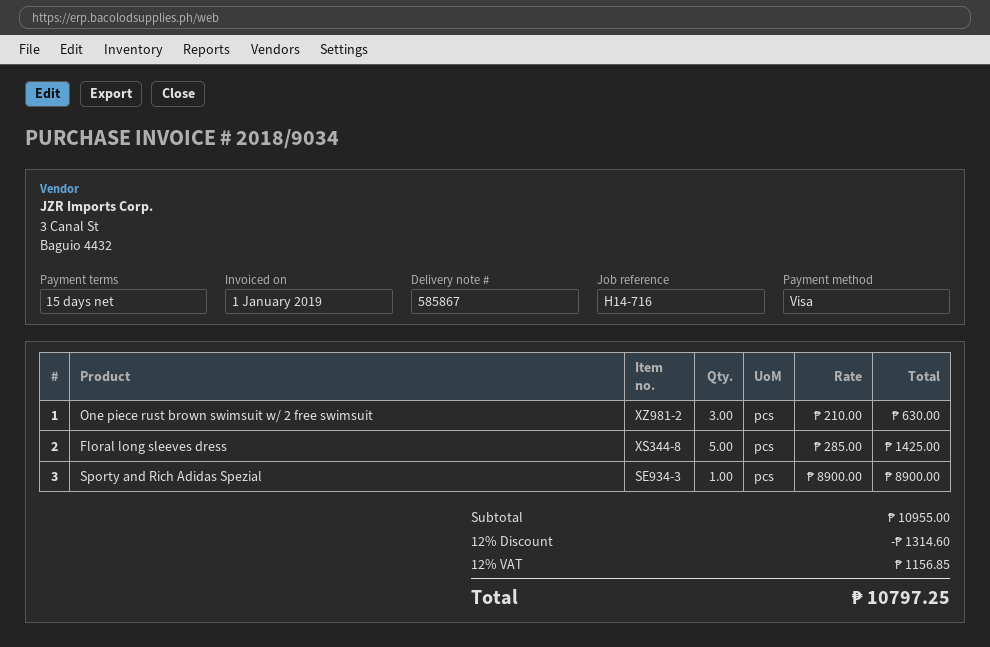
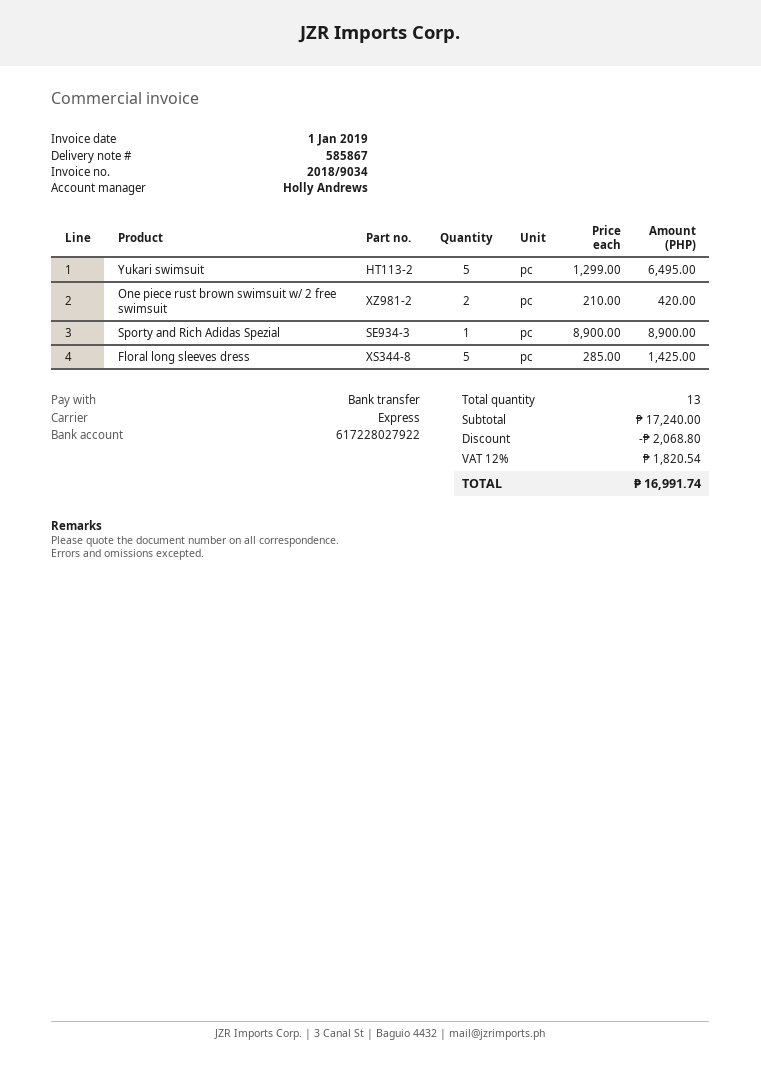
payment method: Visa -> bank transfer
One piece rust brown swimsuit w/ 2 free swimsuit: 3 x 210.00 = 630.00 -> 2 x 210.00 = 420.00
Yukari swimsuit: none -> 5 x 1299.00 = 6495.00
subtotal: 10955.00 -> 17240.00
discount: 1314.60 -> 2068.80
tax: 12% = 1156.85 -> 12% = 1820.54
total: 10797.25 -> 16991.74

